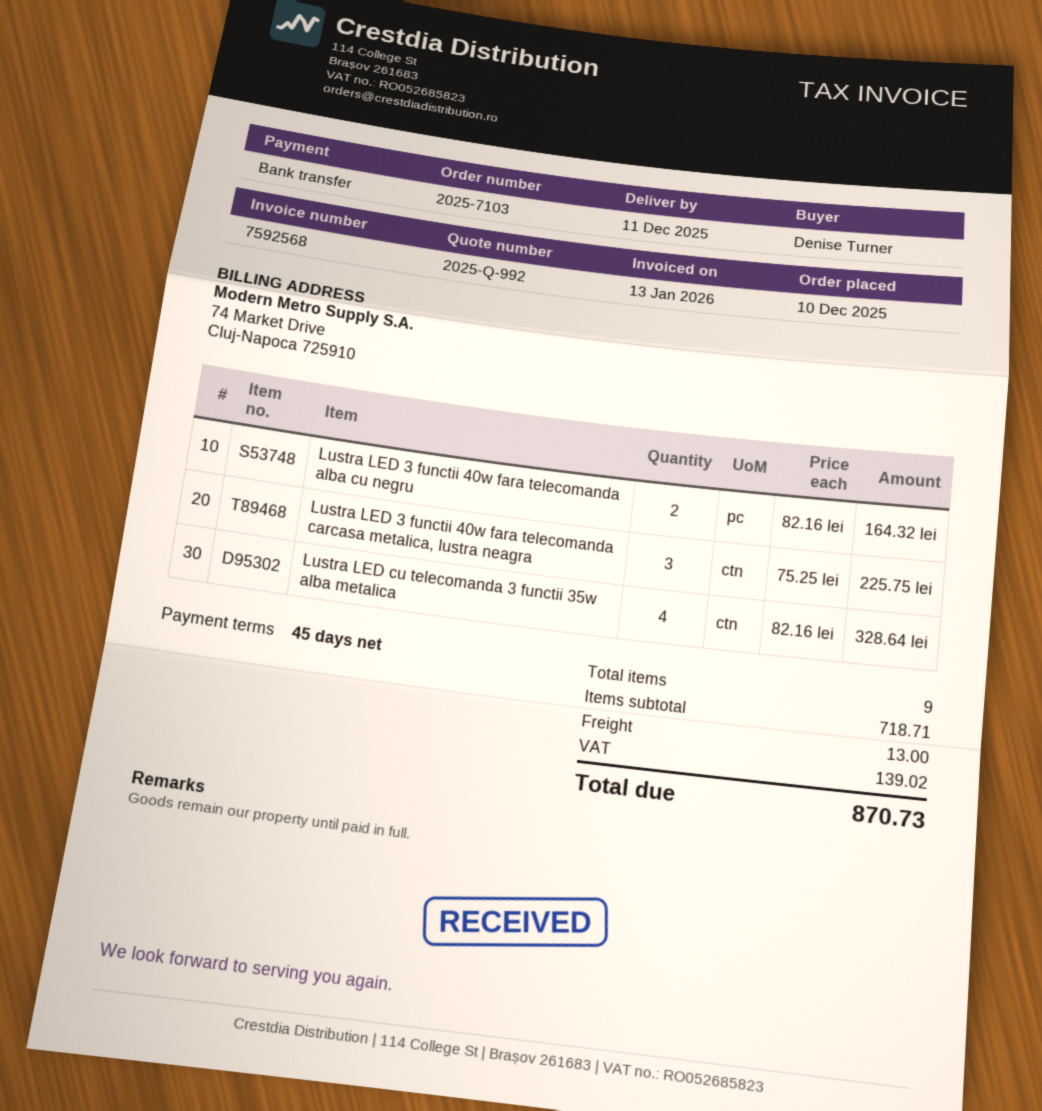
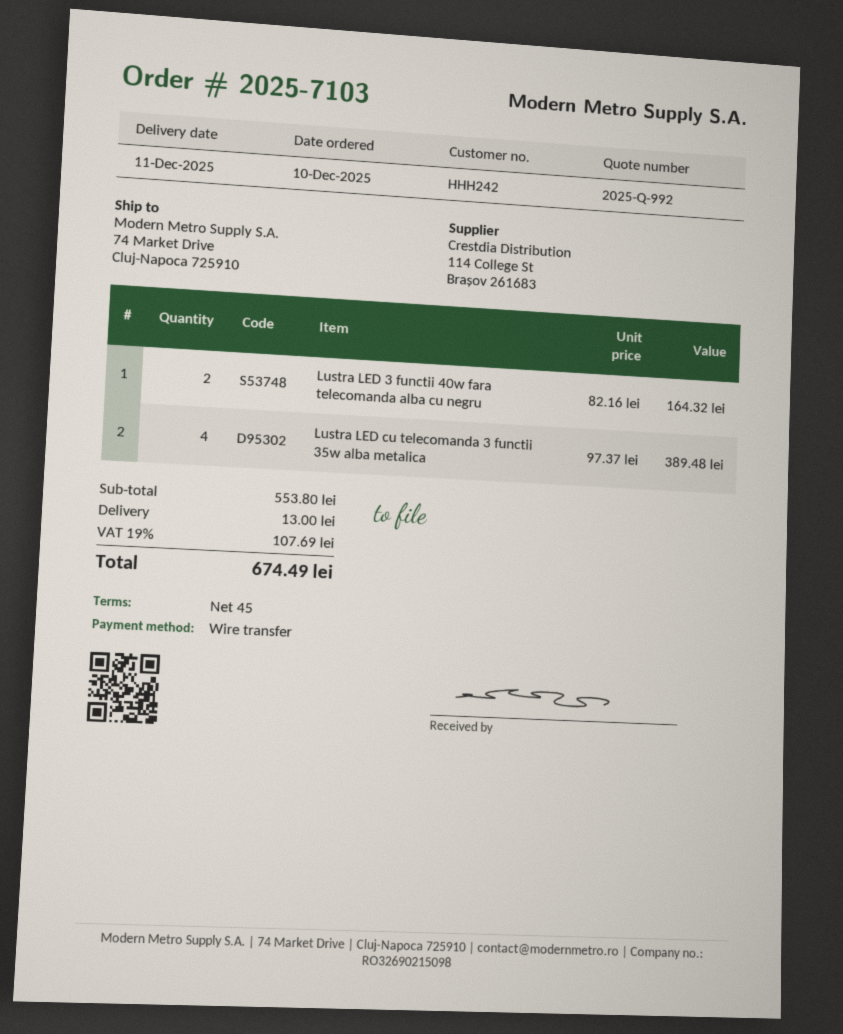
Lustra LED 3 functii 40w fara telecomanda carcasa metalica, lustra neagra: 3 x 75.25 = 225.75 -> none
Lustra LED cu telecomanda 3 functii 35w alba metalica: 4 x 82.16 = 328.64 -> 4 x 97.37 = 389.48
subtotal: 718.71 -> 553.80
tax: 139.02 -> 107.69
total: 870.73 -> 674.49

